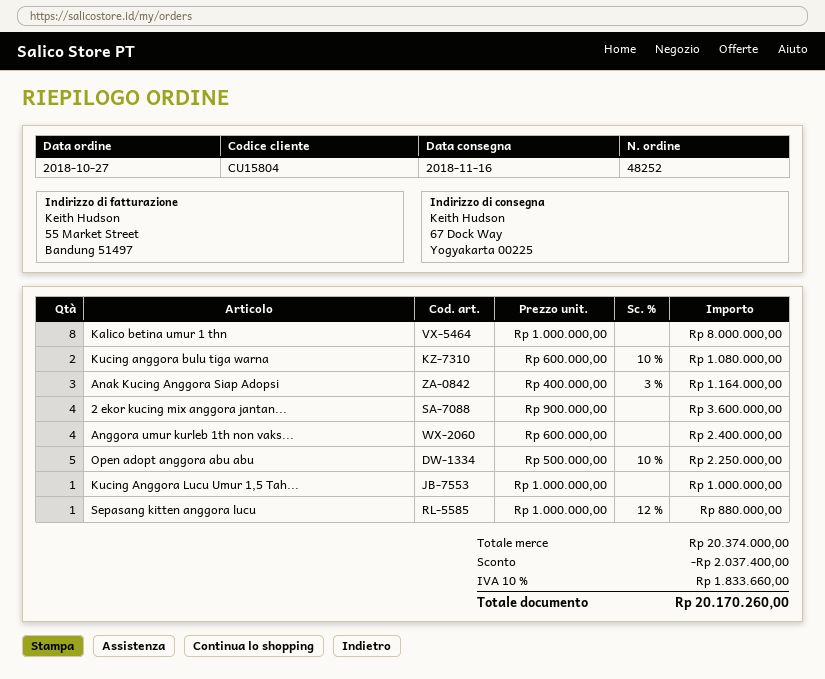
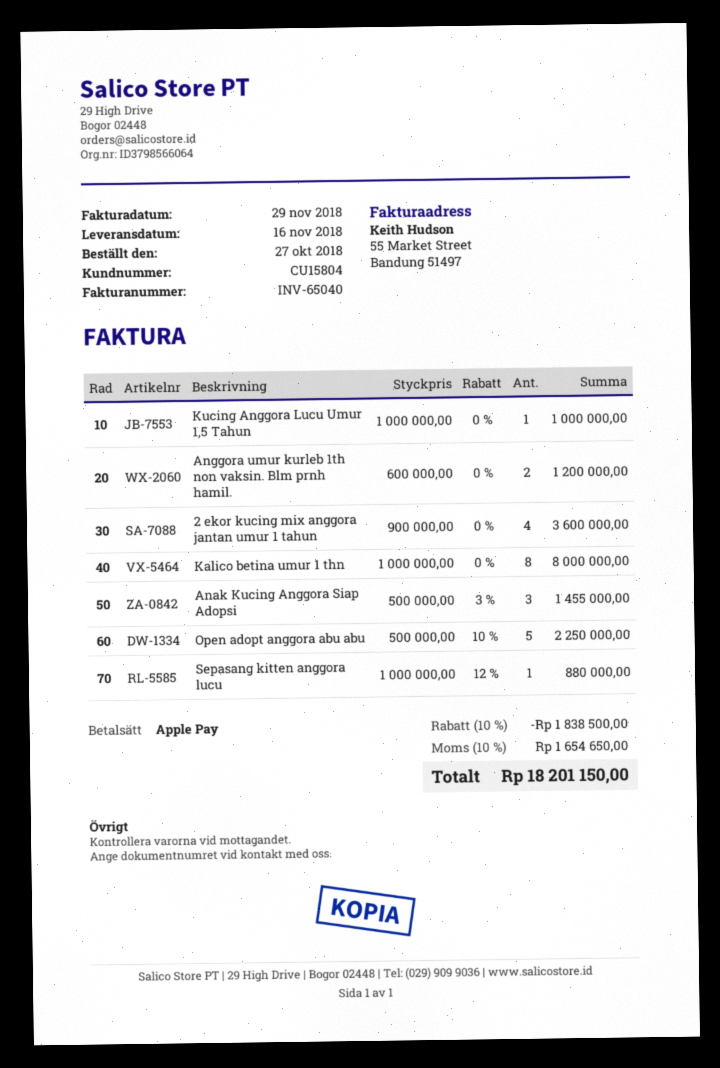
Kucing anggora bulu tiga warna: 2 x 600000.00 - 10% = 1080000.00 -> none
Anak Kucing Anggora Siap Adopsi: 3 x 400000.00 - 3% = 1164000.00 -> 3 x 500000.00 - 3% = 1455000.00
Anggora umur kurleb 1th non vaks...: 4 x 600000.00 = 2400000.00 -> 2 x 600000.00 = 1200000.00
discount: 2037400.00 -> 1838500.00
tax: 10% = 1833660.00 -> 10% = 1654650.00
total: 20170260.00 -> 18201150.00

